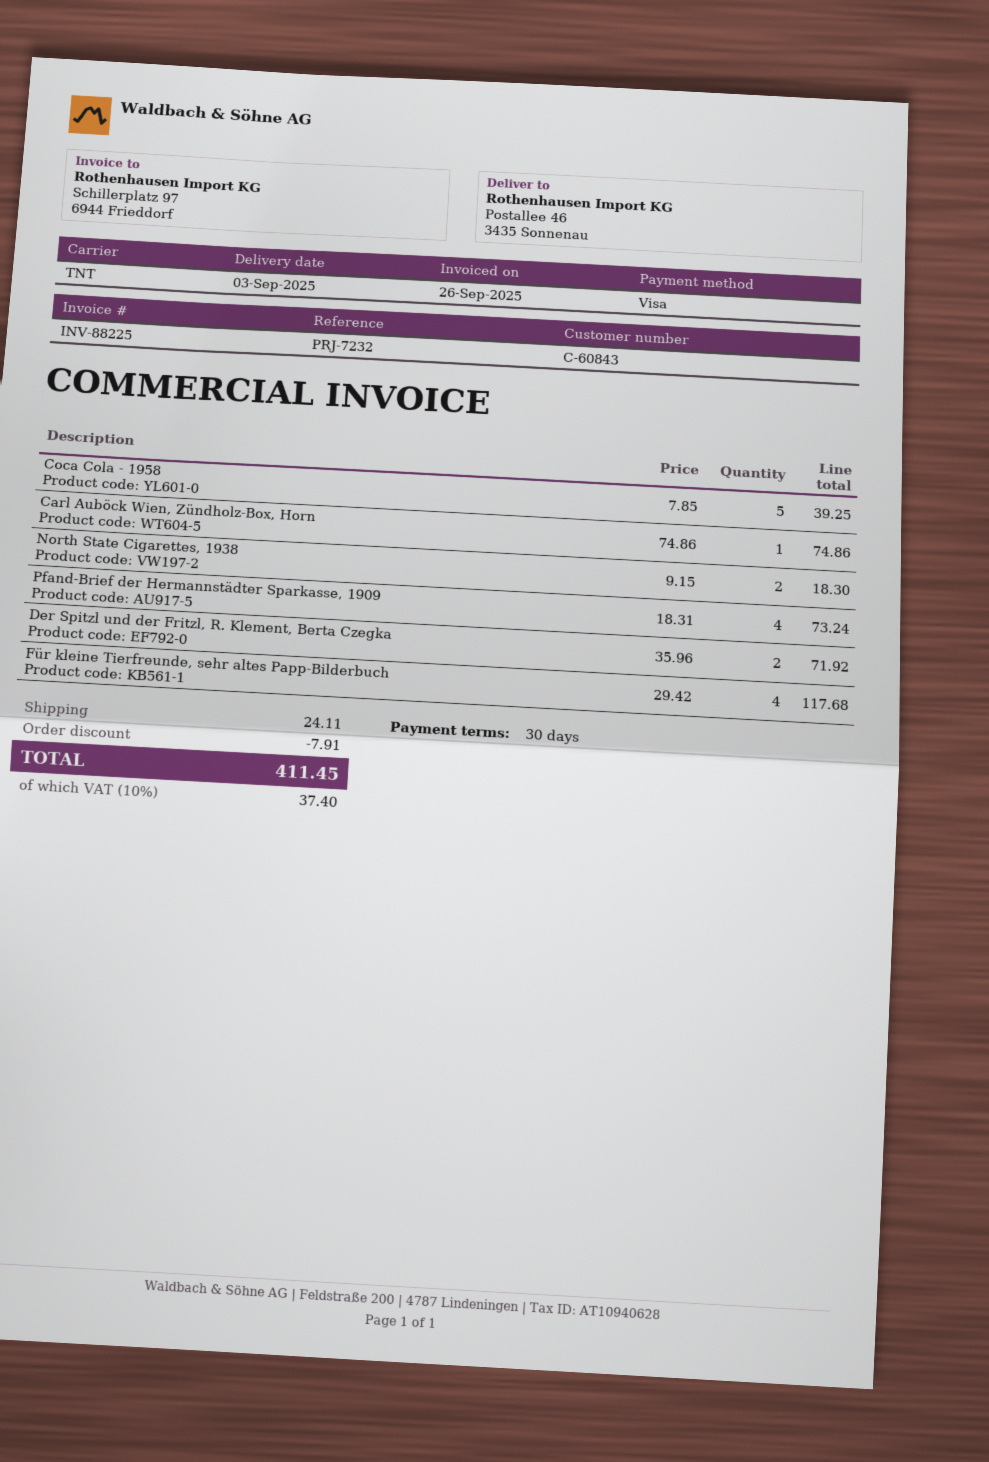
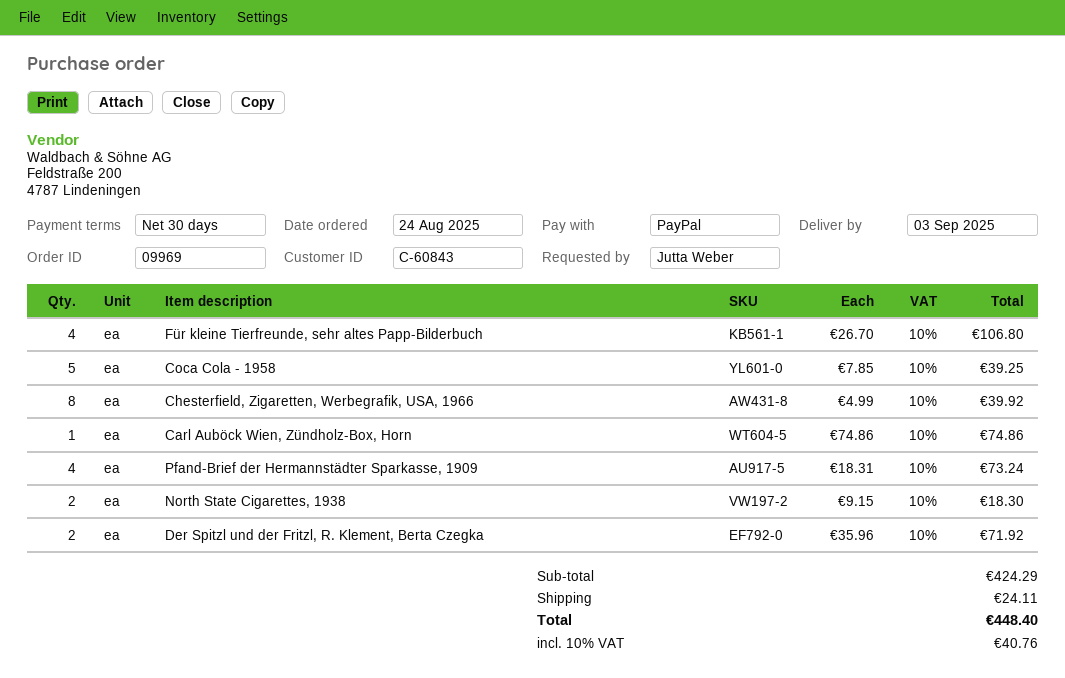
payment method: Visa -> PayPal
Für kleine Tierfreunde, sehr altes Papp-Bilderbuch: 4 x 29.42 = 117.68 -> 4 x 26.70 = 106.80
Chesterfield, Zigaretten, Werbegrafik, USA, 1966: none -> 8 x 4.99 = 39.92
discount: 7.91 -> none
tax: 10% = 37.40 -> 10% = 40.76
total: 411.45 -> 448.40

